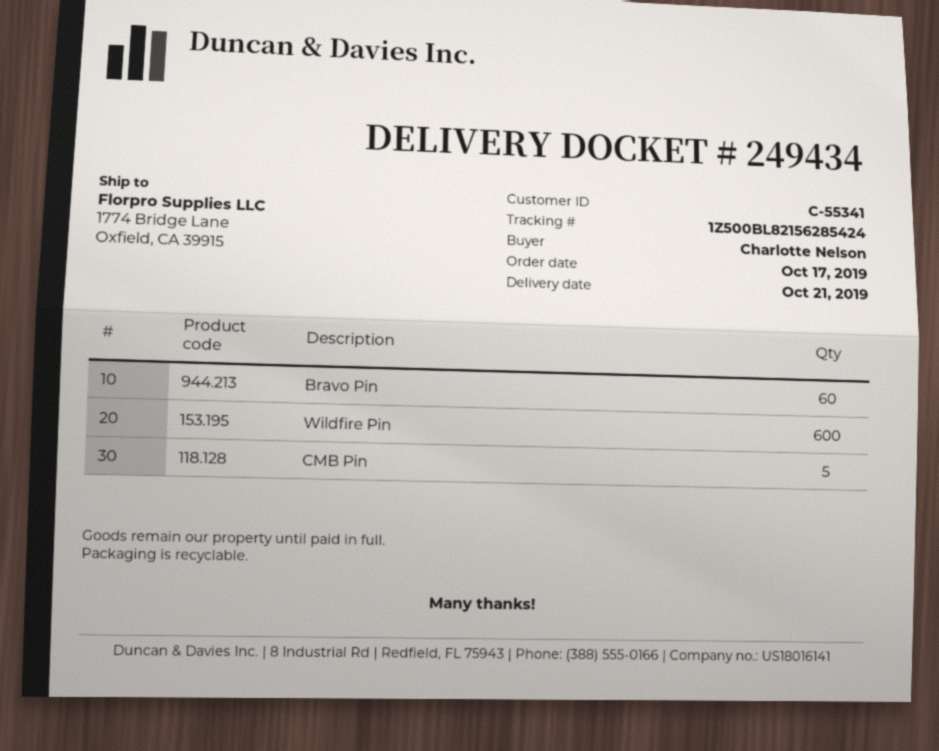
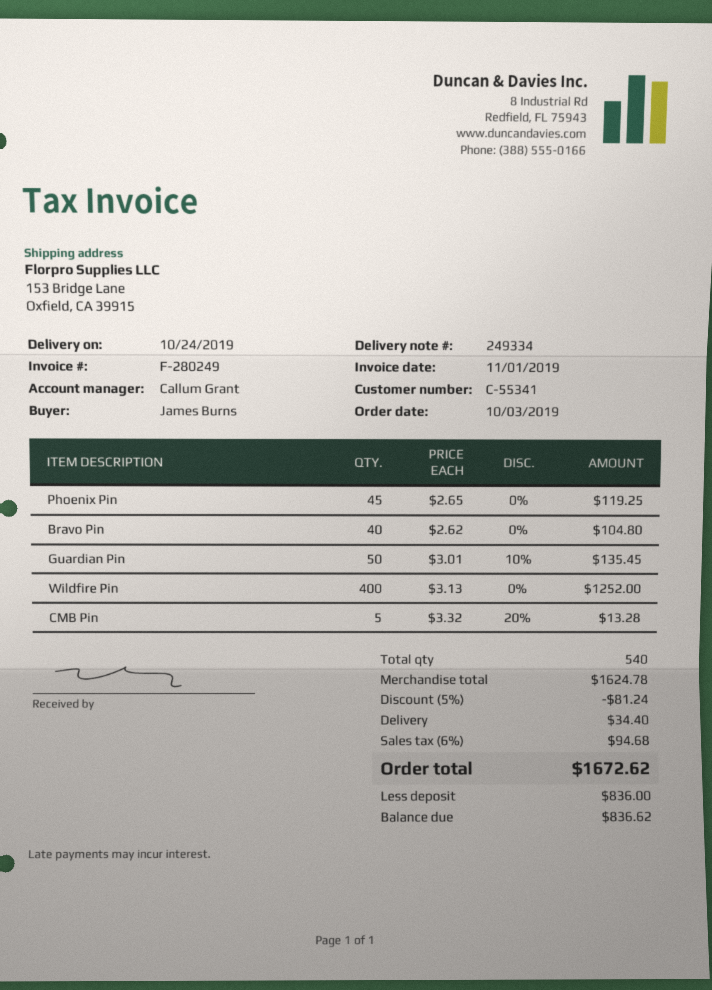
order date: 2019-10-17 -> 2019-10-03
delivery note number: 249434 -> 249334
delivery date: 2019-10-21 -> 2019-10-24
ordered by: Charlotte Nelson -> James Burns
ship to: 1774 Bridge Lane, Oxfield, CA 39915 -> 153 Bridge Lane, Oxfield, CA 39915
Bravo Pin: 60 -> 40
Wildfire Pin: 600 -> 400
Phoenix Pin: none -> 45
Guardian Pin: none -> 50

